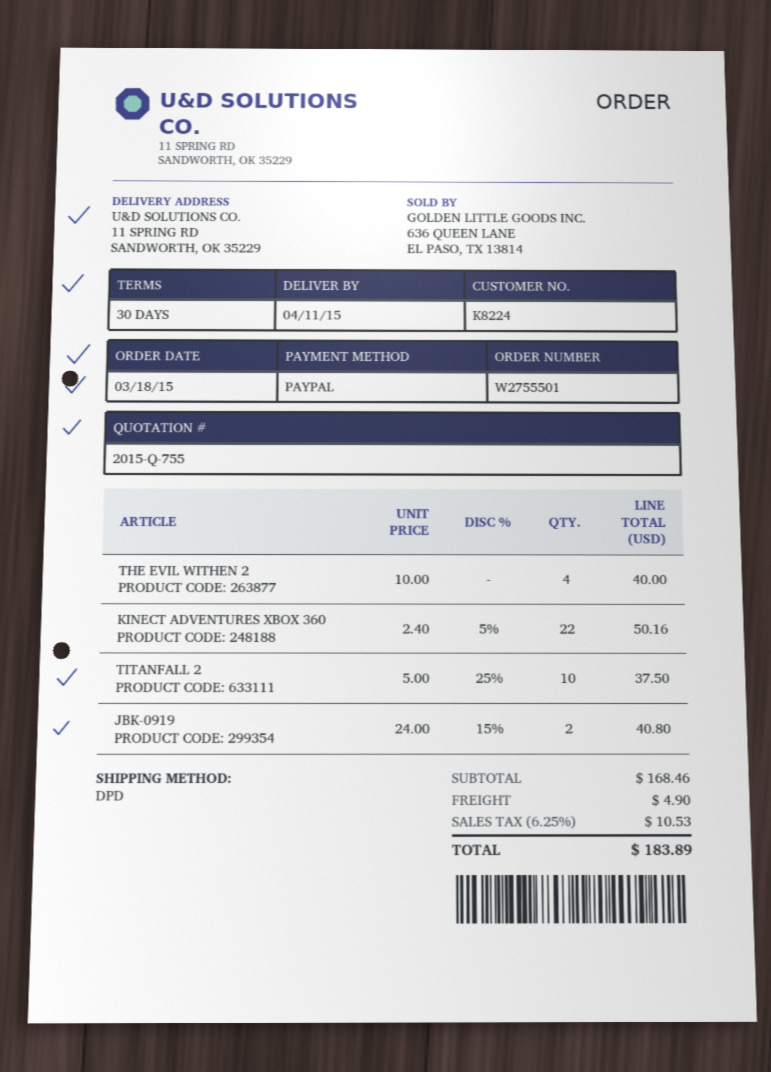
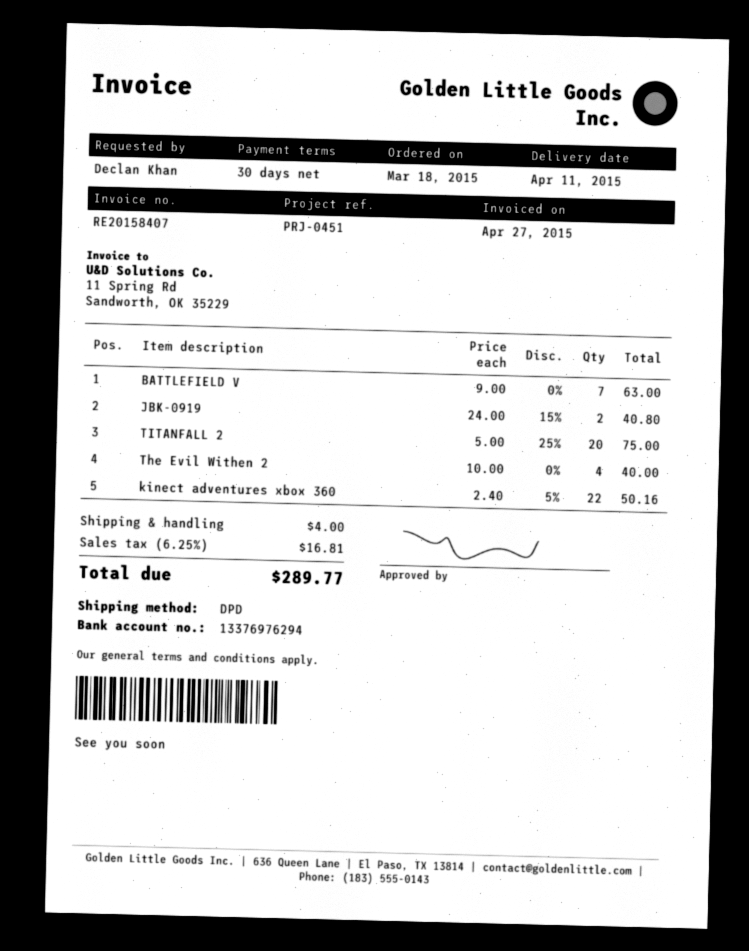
TITANFALL 2: 10 x 5.00 - 25% = 37.50 -> 20 x 5.00 - 25% = 75.00
BATTLEFIELD V: none -> 7 x 9.00 = 63.00
shipping: 4.90 -> 4.00
tax: 6.25% = 10.53 -> 6.25% = 16.81
total: 183.89 -> 289.77

